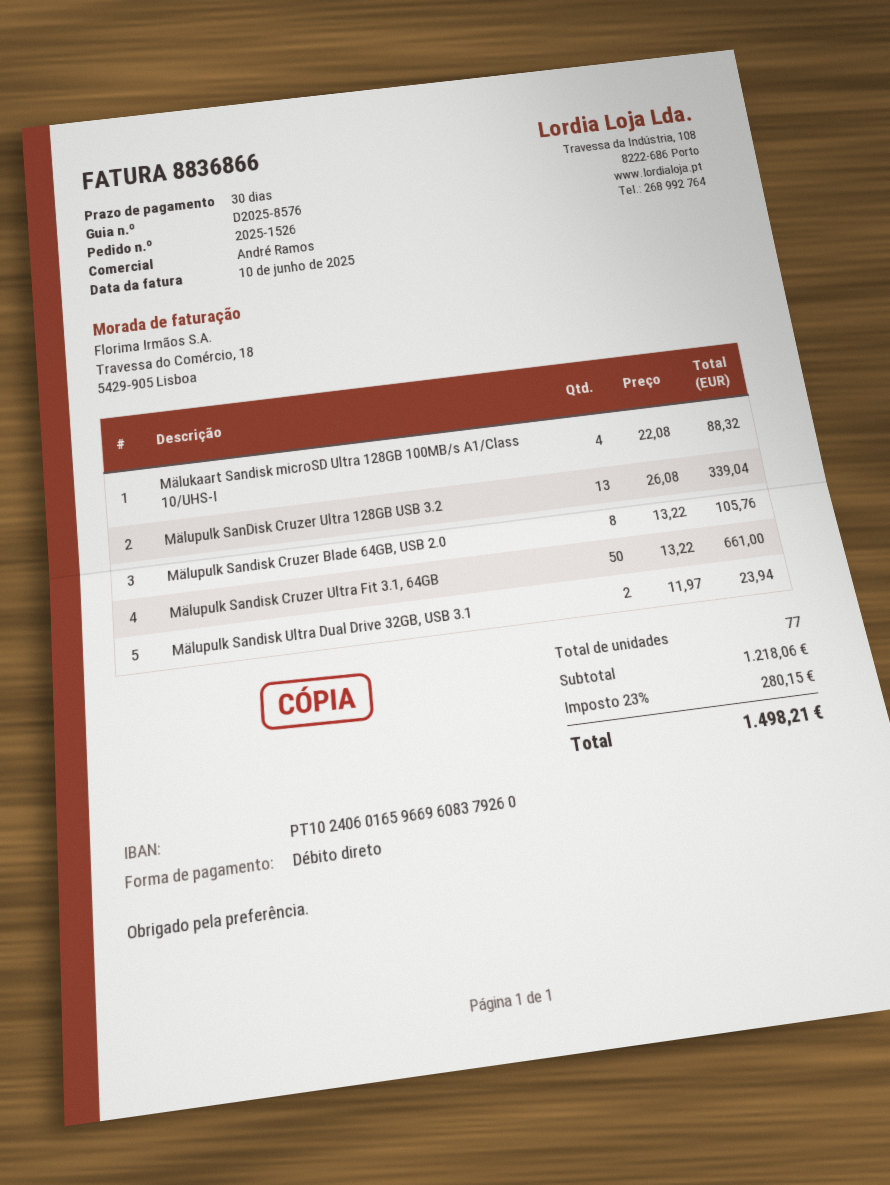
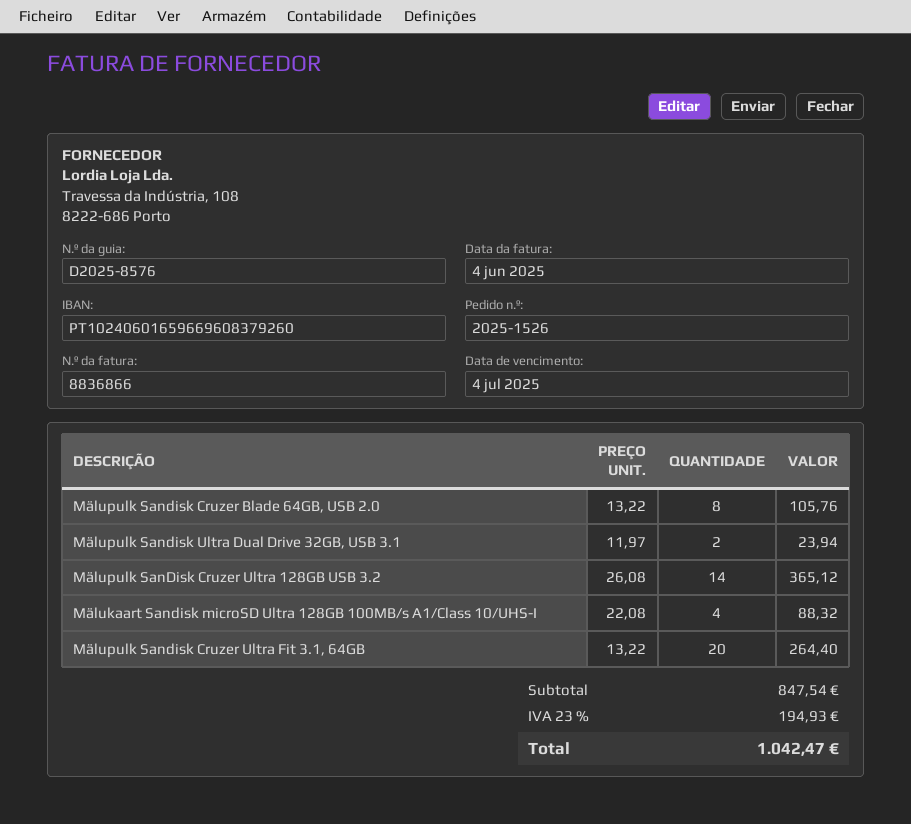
invoice date: 2025-06-10 -> 2025-06-04
Mälupulk SanDisk Cruzer Ultra 128GB USB 3.2: 13 x 26.08 = 339.04 -> 14 x 26.08 = 365.12
Mälupulk Sandisk Cruzer Ultra Fit 3.1, 64GB: 50 x 13.22 = 661.00 -> 20 x 13.22 = 264.40
subtotal: 1218.06 -> 847.54
tax: 23% = 280.15 -> 23% = 194.93
total: 1498.21 -> 1042.47

